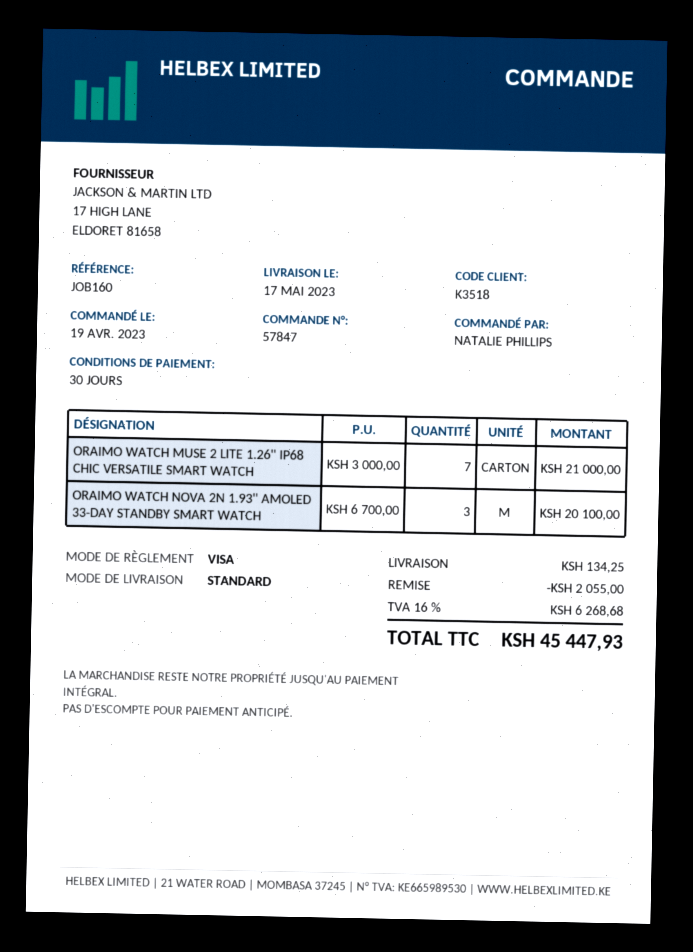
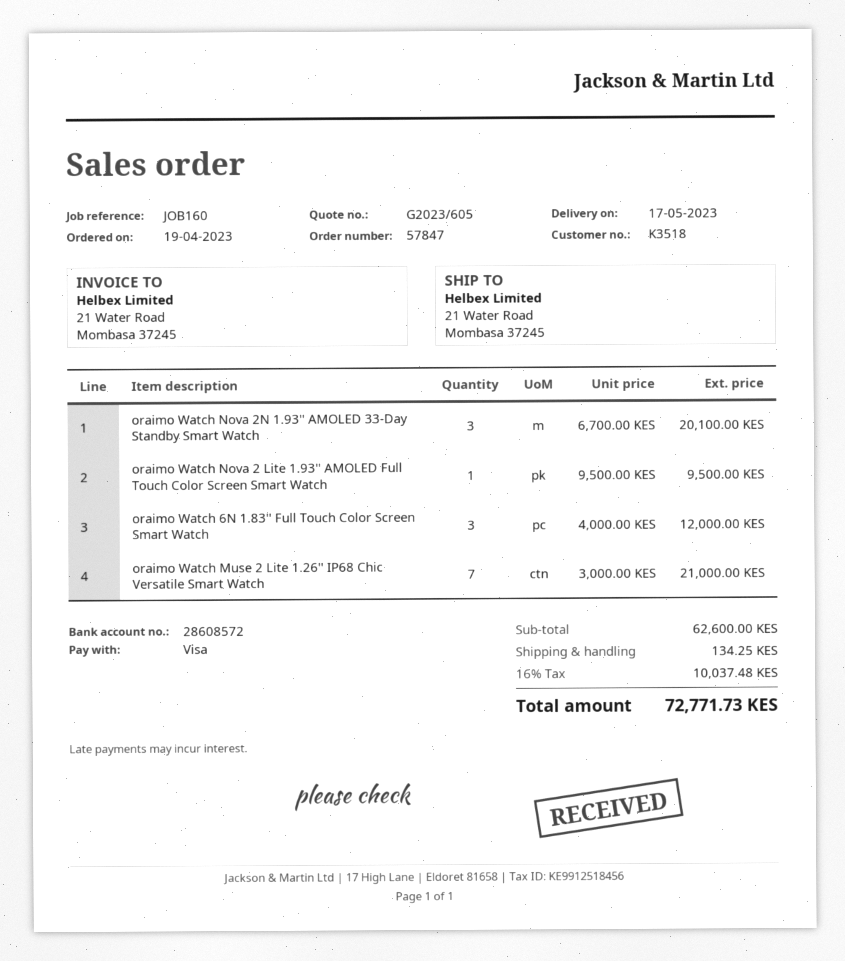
oraimo Watch Nova 2 Lite 1.93'' AMOLED Full Touch Color Screen Smart Watch: none -> 1 x 9500.00 = 9500.00
oraimo Watch 6N 1.83'' Full Touch Color Screen Smart Watch: none -> 3 x 4000.00 = 12000.00
discount: 2055.00 -> none
tax: 16% = 6268.68 -> 16% = 10037.48
total: 45447.93 -> 72771.73

